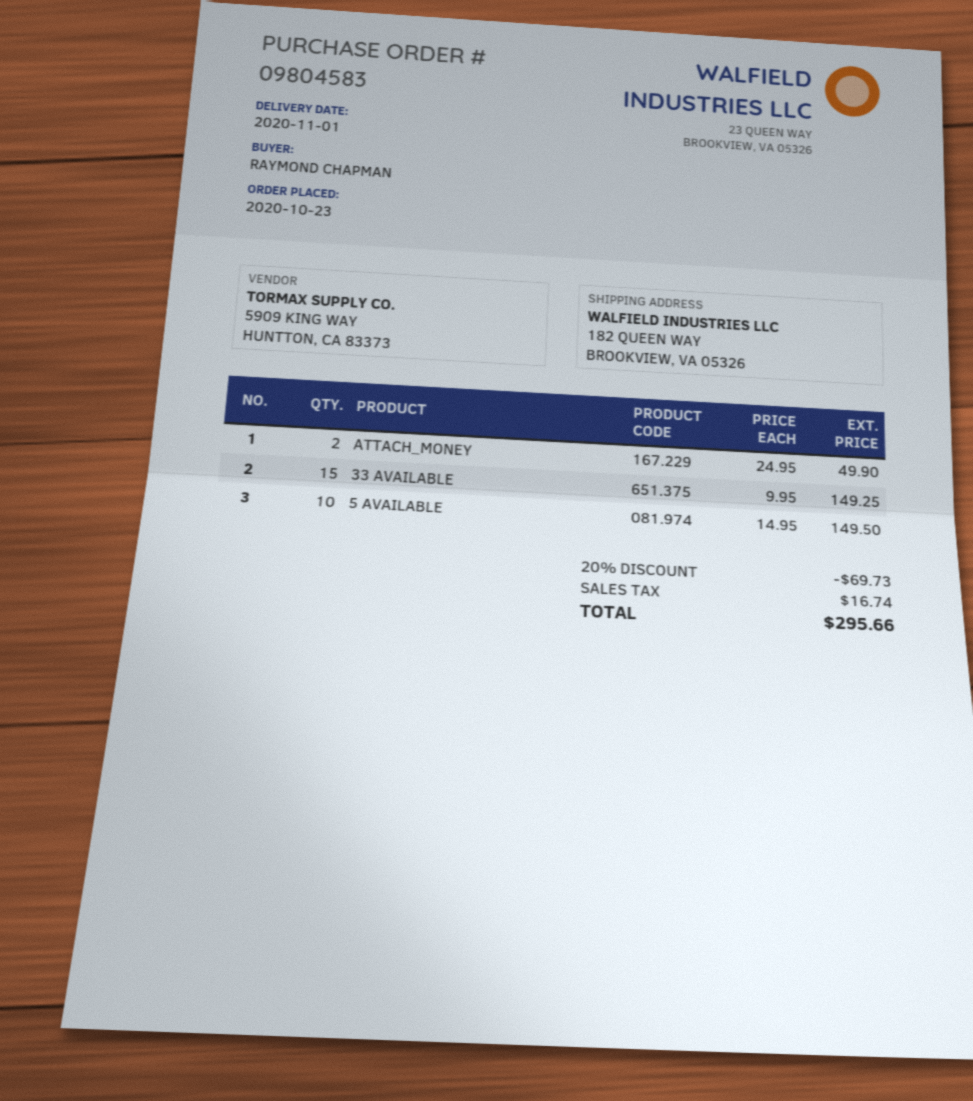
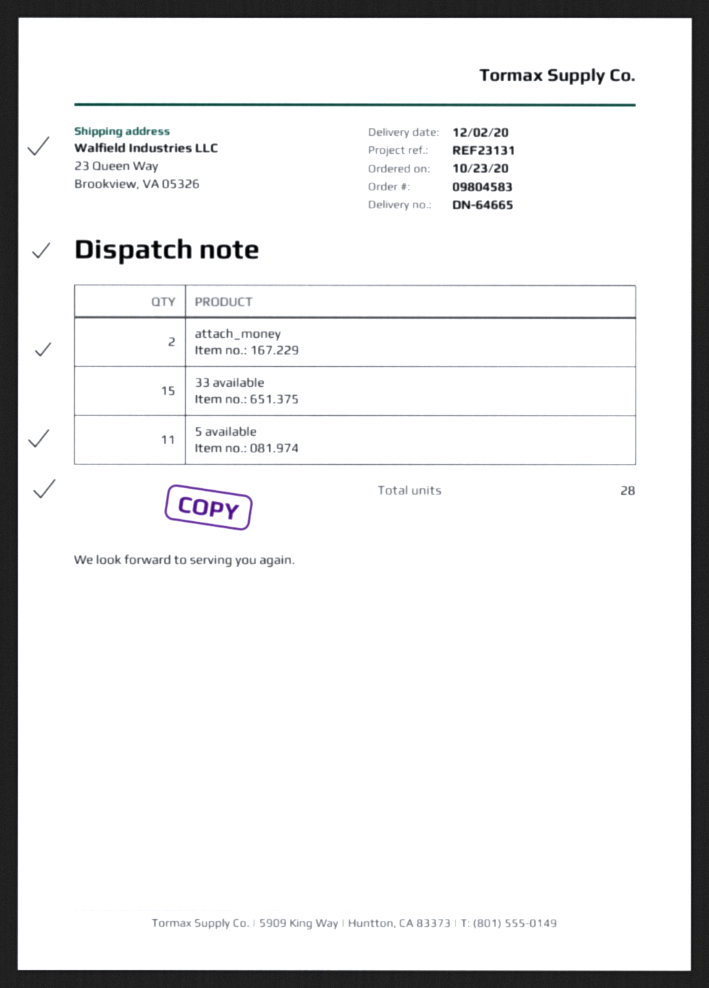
delivery date: 2020-11-01 -> 2020-12-02
ship to: 182 QUEEN WAY, BROOKVIEW, VA 05326 -> 23 Queen Way, Brookview, VA 05326
5 AVAILABLE: 10 -> 11

